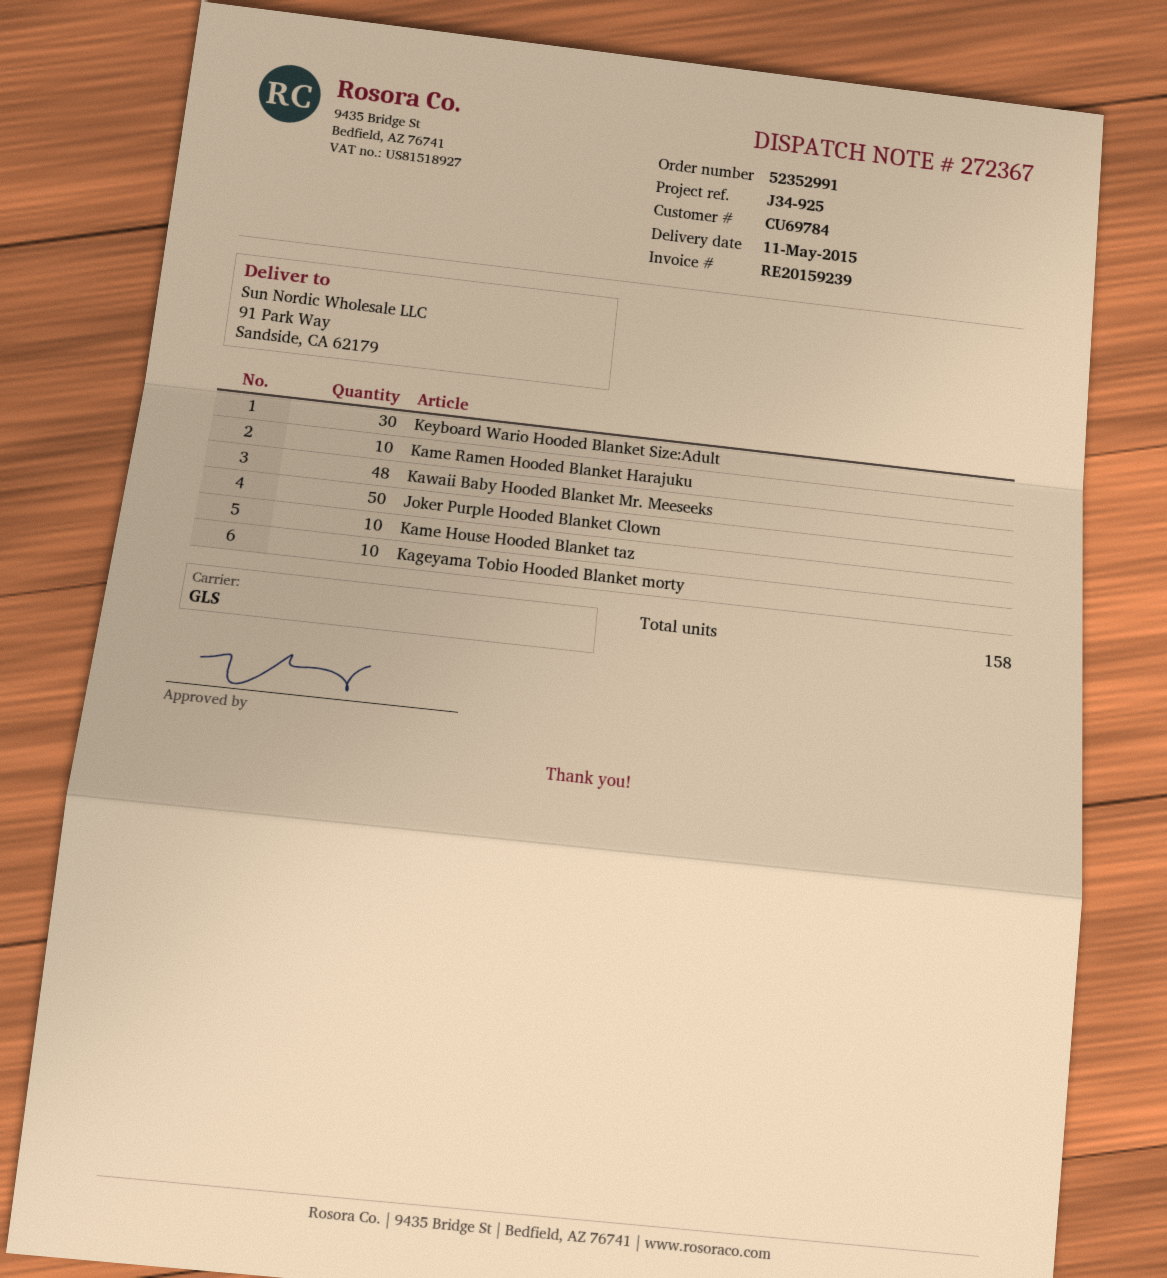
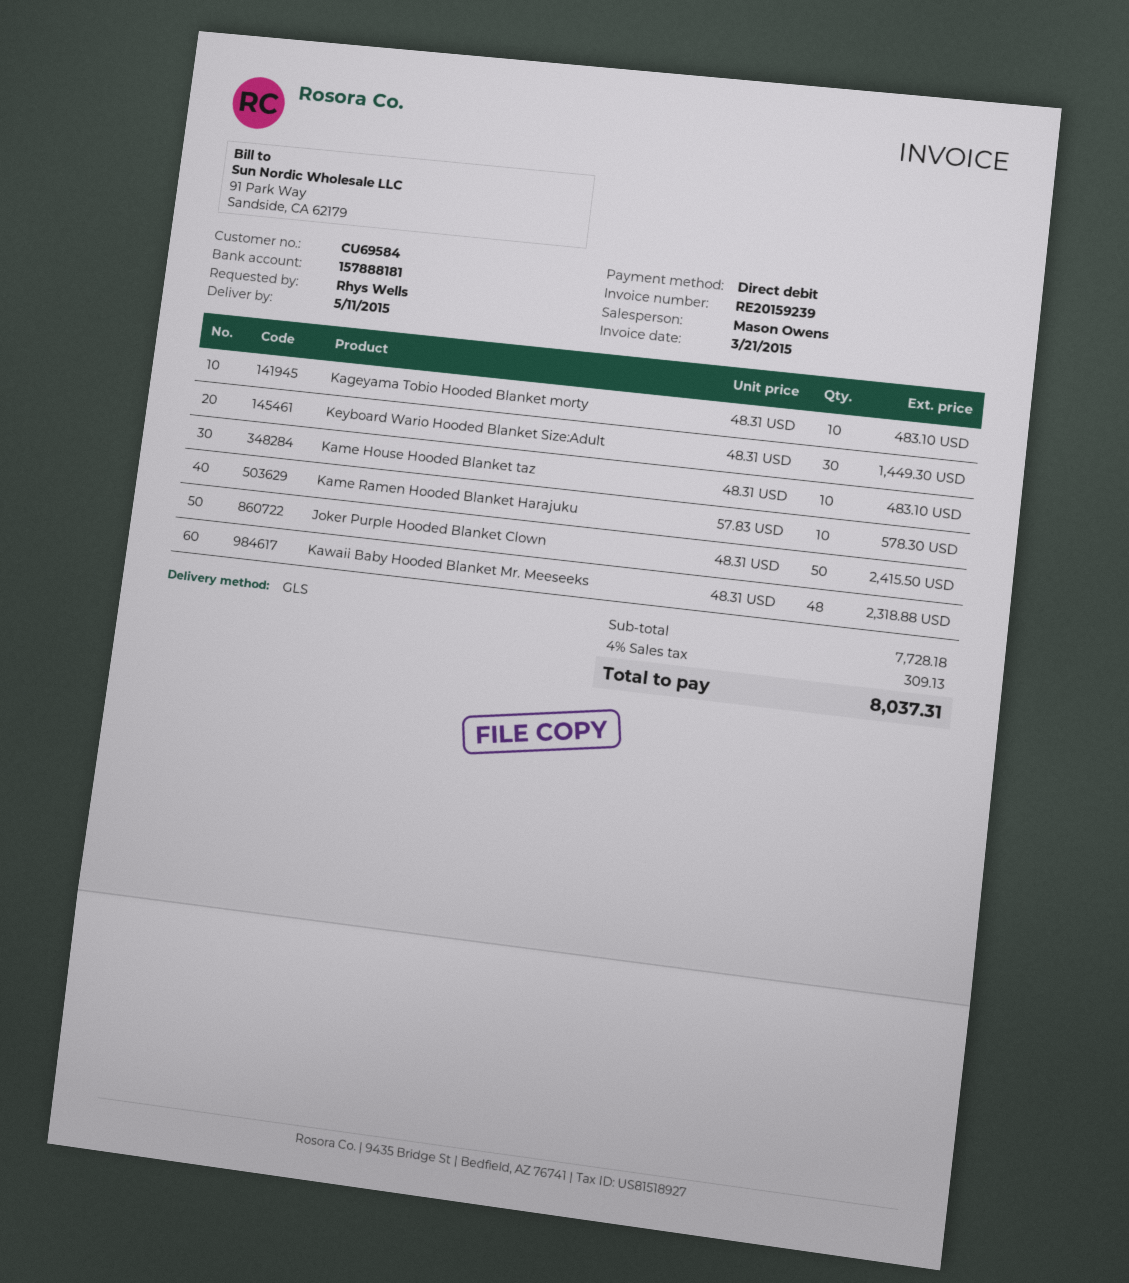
customer number: CU69784 -> CU69584

